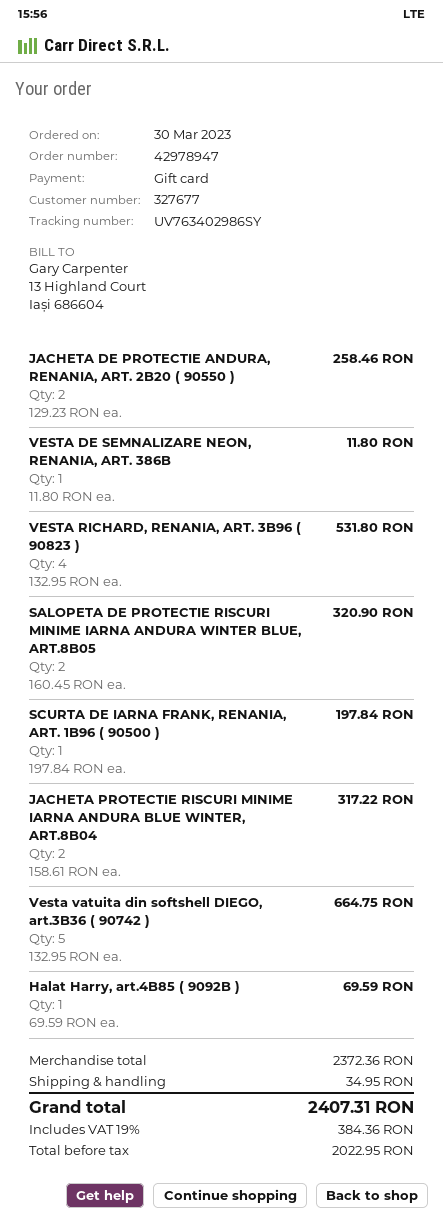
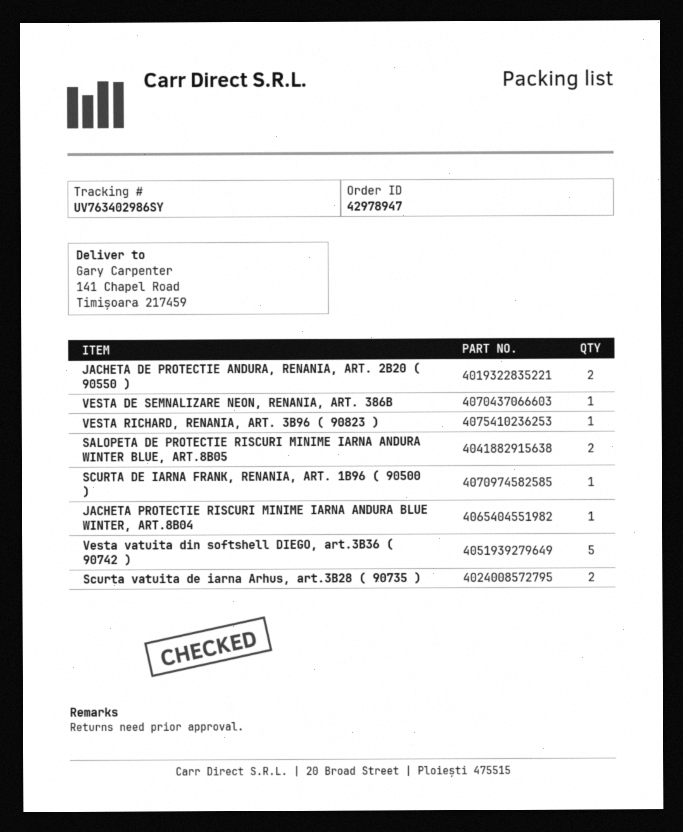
VESTA RICHARD, RENANIA, ART. 3B96 ( 90823 ): 4 -> 1
JACHETA PROTECTIE RISCURI MINIME IARNA ANDURA BLUE WINTER, ART.8B04: 2 -> 1
Halat Harry, art.4B85 ( 9092B ): 1 -> none
Scurta vatuita de iarna Arhus, art.3B28 ( 90735 ): none -> 2

